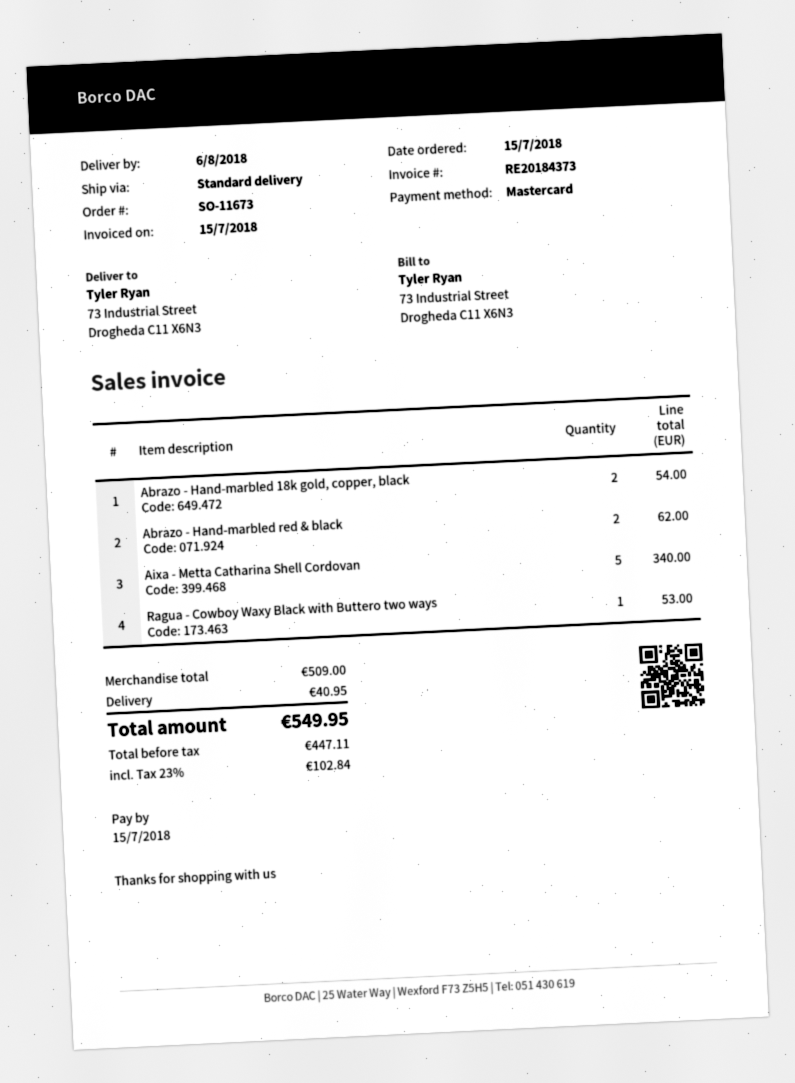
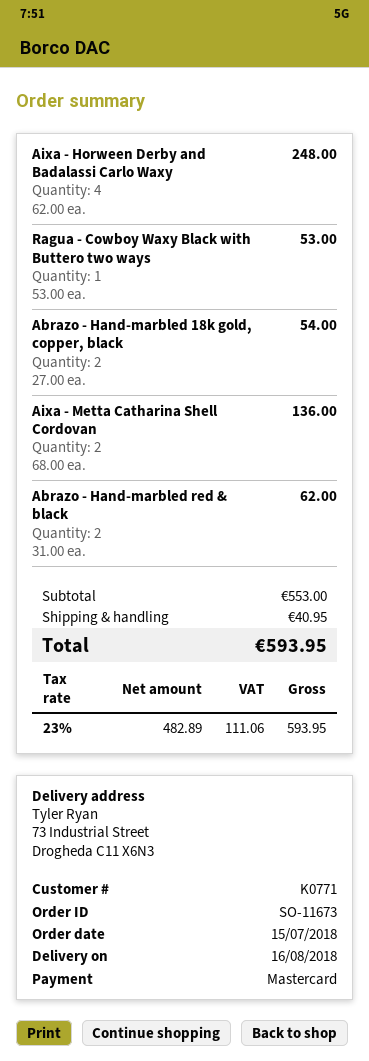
delivery date: 2018-08-06 -> 2018-08-16
Aixa - Metta Catharina Shell Cordovan: 5 for 340.00 -> 2 for 136.00
Aixa - Horween Derby and Badalassi Carlo Waxy: none -> 4 for 248.00
subtotal: 509.00 -> 553.00
net: 447.11 -> 482.89
tax: 23% = 102.84 -> 23% = 111.06
total: 549.95 -> 593.95

